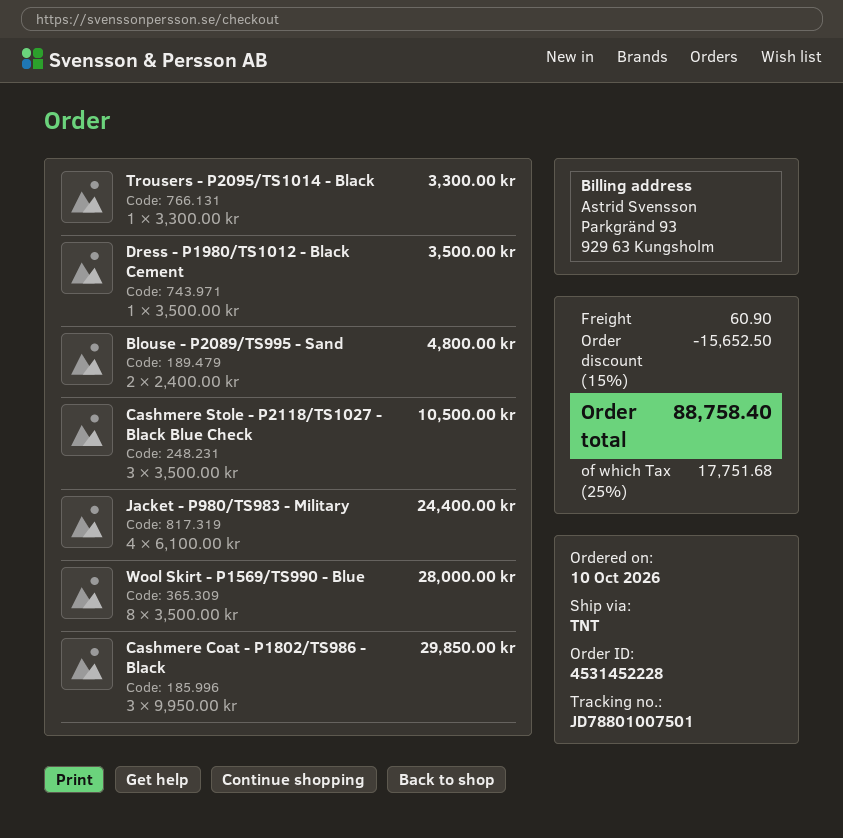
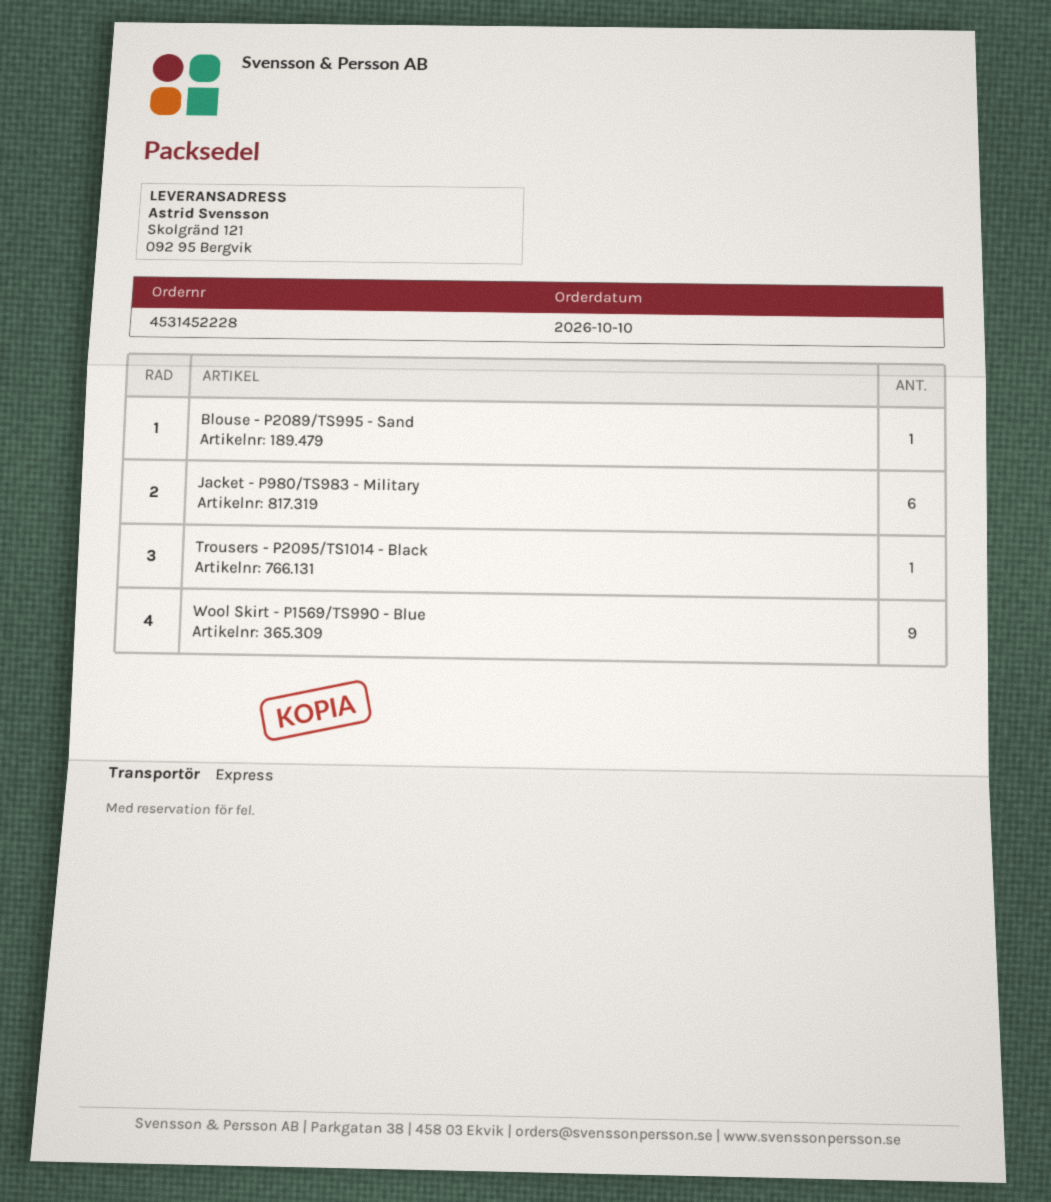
shipping method: TNT -> express
Dress - P1980/TS1012 - Black Cement: 1 -> none
Blouse - P2089/TS995 - Sand: 2 -> 1
Cashmere Stole - P2118/TS1027 - Black Blue Check: 3 -> none
Jacket - P980/TS983 - Military: 4 -> 6
Wool Skirt - P1569/TS990 - Blue: 8 -> 9
Cashmere Coat - P1802/TS986 - Black: 3 -> none

